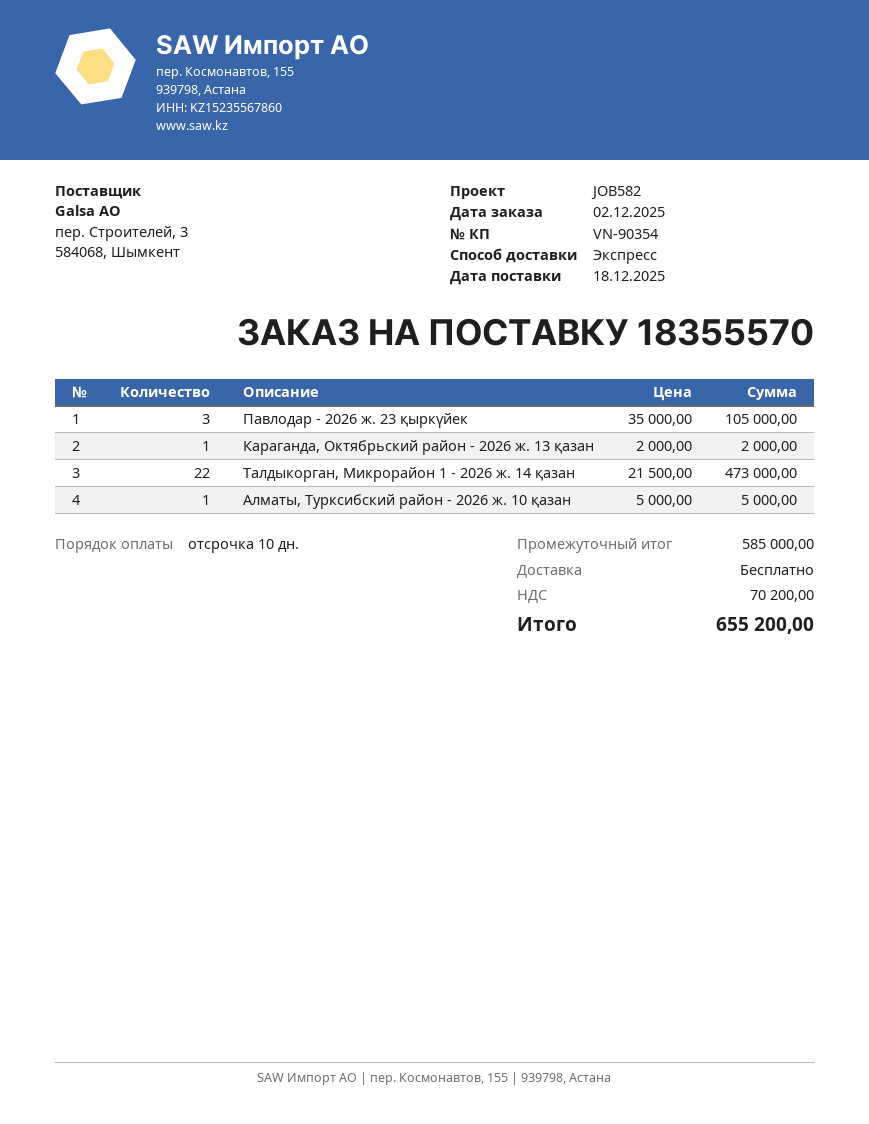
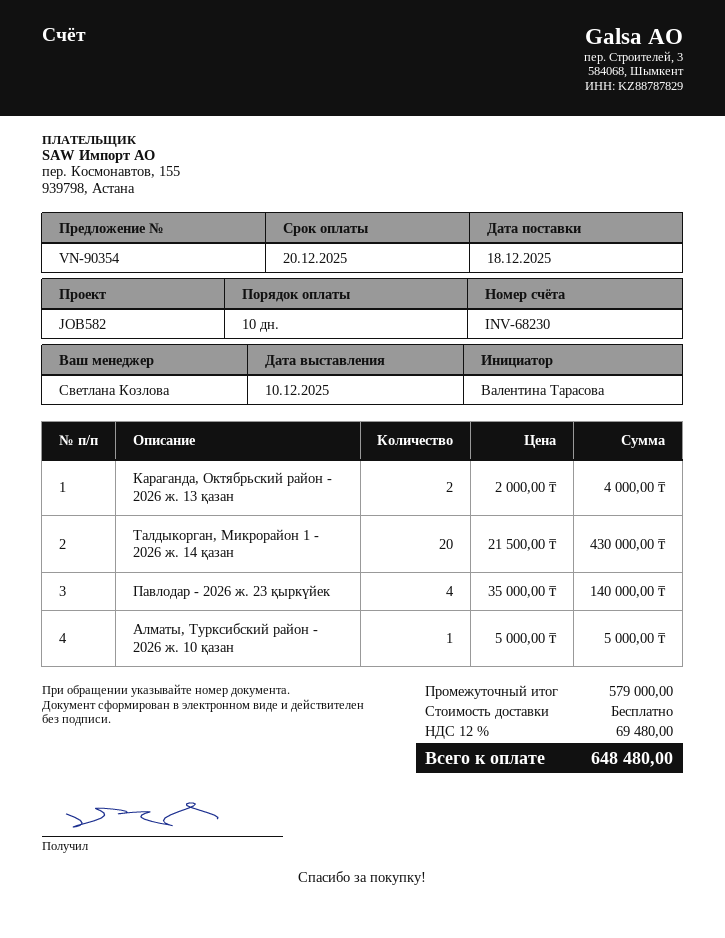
Павлодар - 2026 ж. 23 қыркүйек: 3 x 35000.00 = 105000.00 -> 4 x 35000.00 = 140000.00
Караганда, Октябрьский район - 2026 ж. 13 қазан: 1 x 2000.00 = 2000.00 -> 2 x 2000.00 = 4000.00
Талдыкорган, Микрорайон 1 - 2026 ж. 14 қазан: 22 x 21500.00 = 473000.00 -> 20 x 21500.00 = 430000.00
subtotal: 585000.00 -> 579000.00
tax: 70200.00 -> 69480.00
total: 655200.00 -> 648480.00

